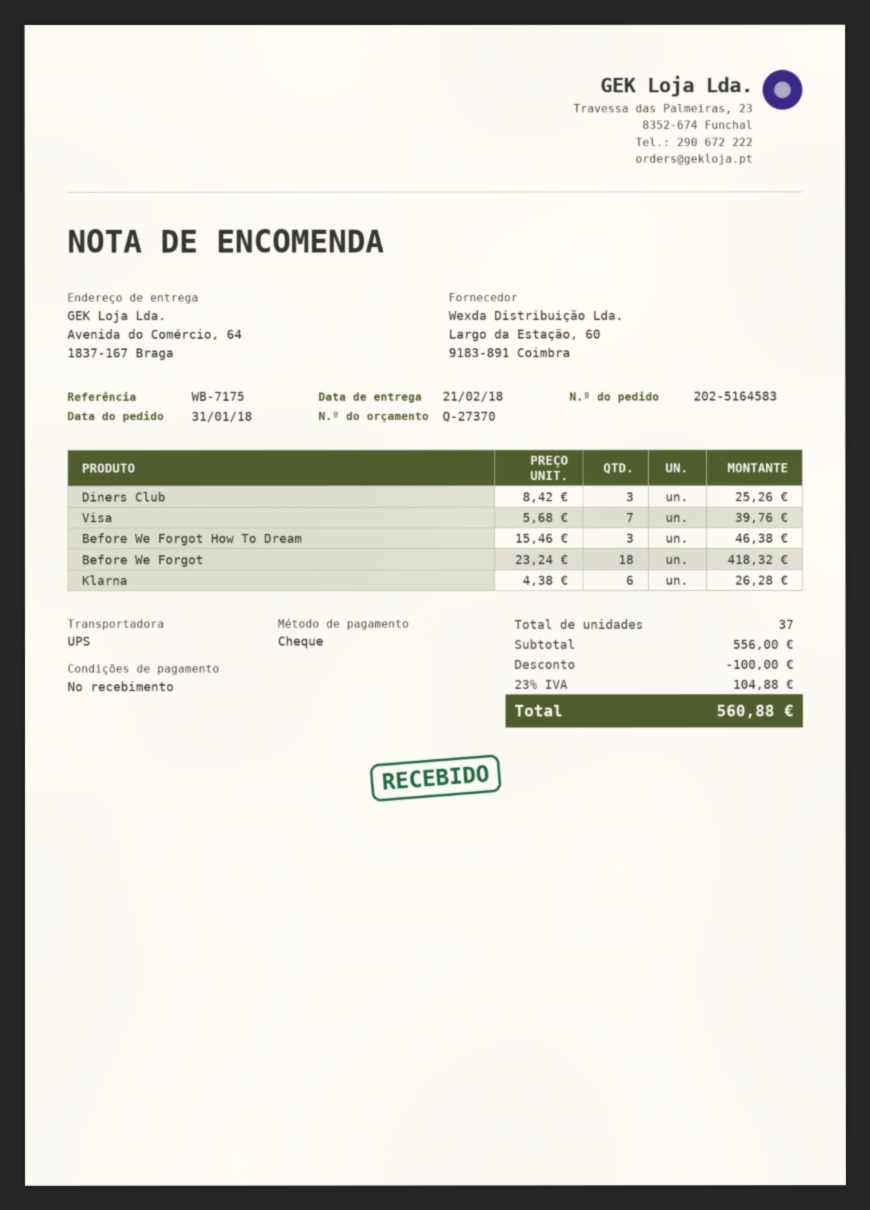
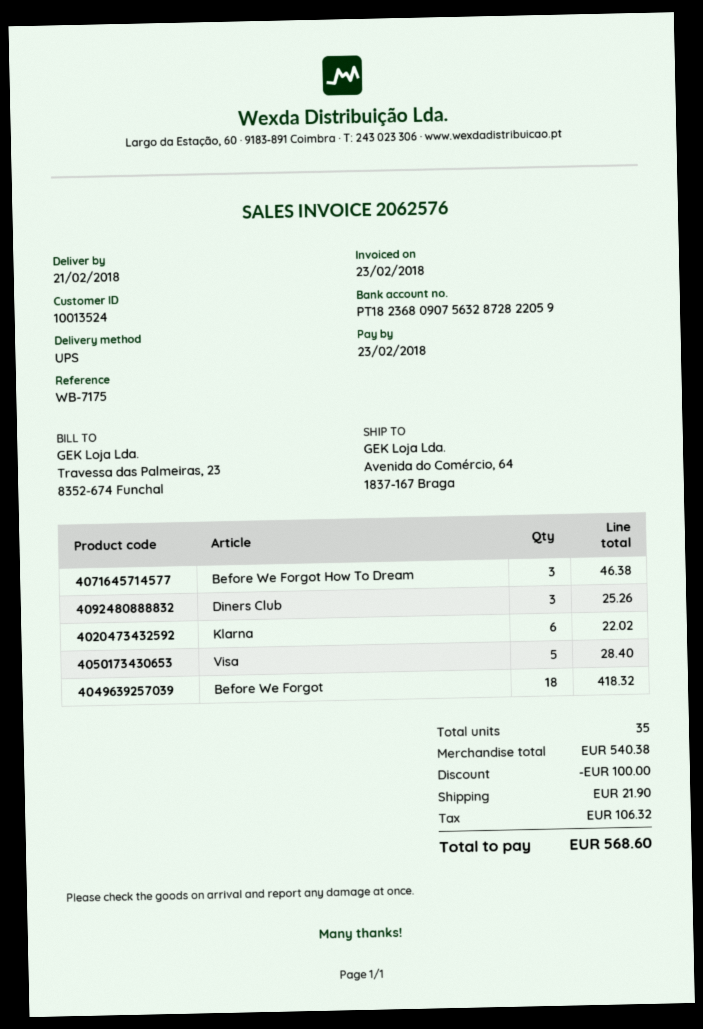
Visa: 7 for 39.76 -> 5 for 28.40
Klarna: 6 for 26.28 -> 6 for 22.02
total quantity: 37 -> 35
subtotal: 556.00 -> 540.38
shipping: none -> 21.90
tax: 104.88 -> 106.32
total: 560.88 -> 568.60

